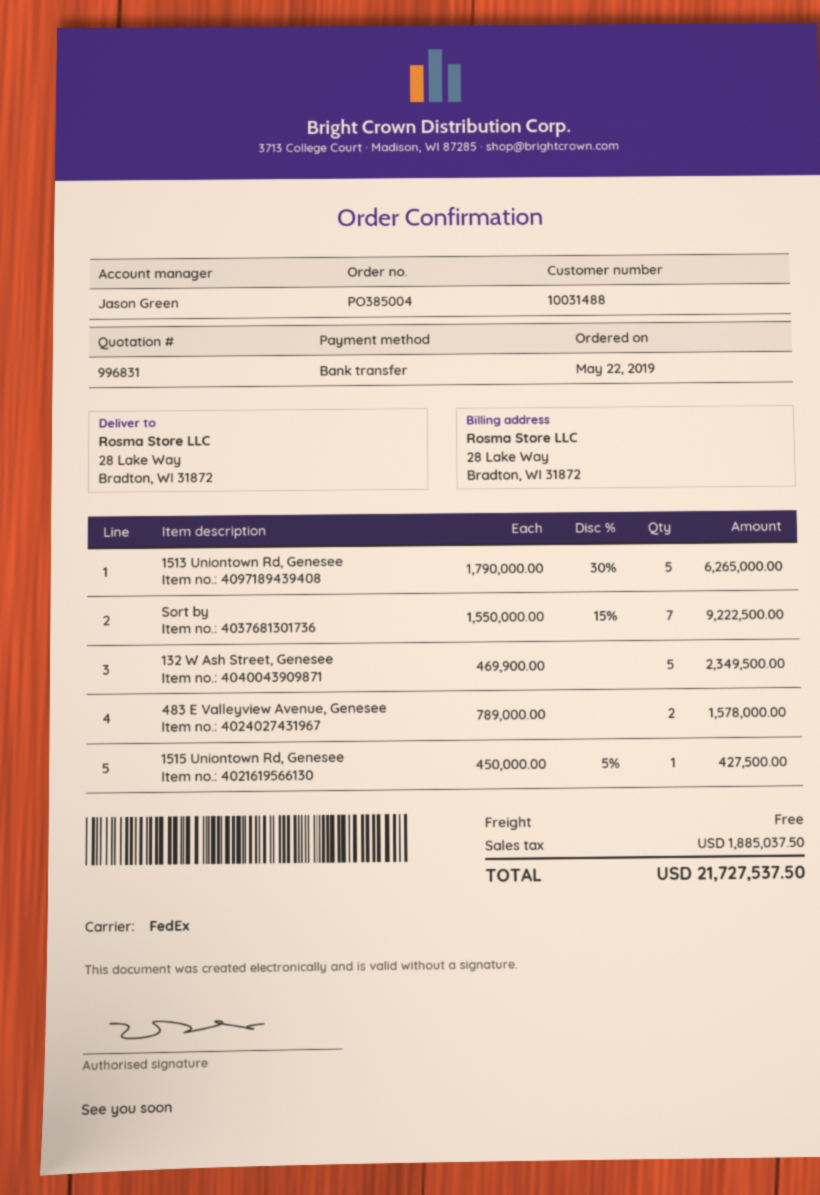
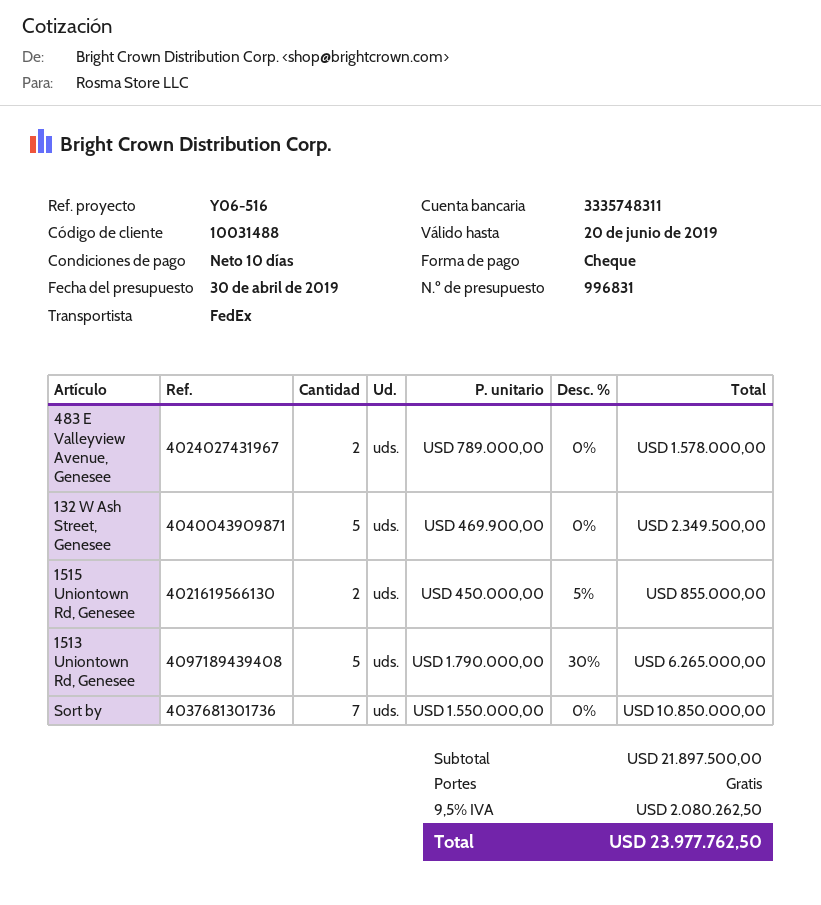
payment method: bank transfer -> cheque
Sort by: 7 x 1550000.00 - 15% = 9222500.00 -> 7 x 1550000.00 = 10850000.00
1515 Uniontown Rd, Genesee: 1 x 450000.00 - 5% = 427500.00 -> 2 x 450000.00 - 5% = 855000.00
tax: 1885037.50 -> 2080262.50
total: 21727537.50 -> 23977762.50

